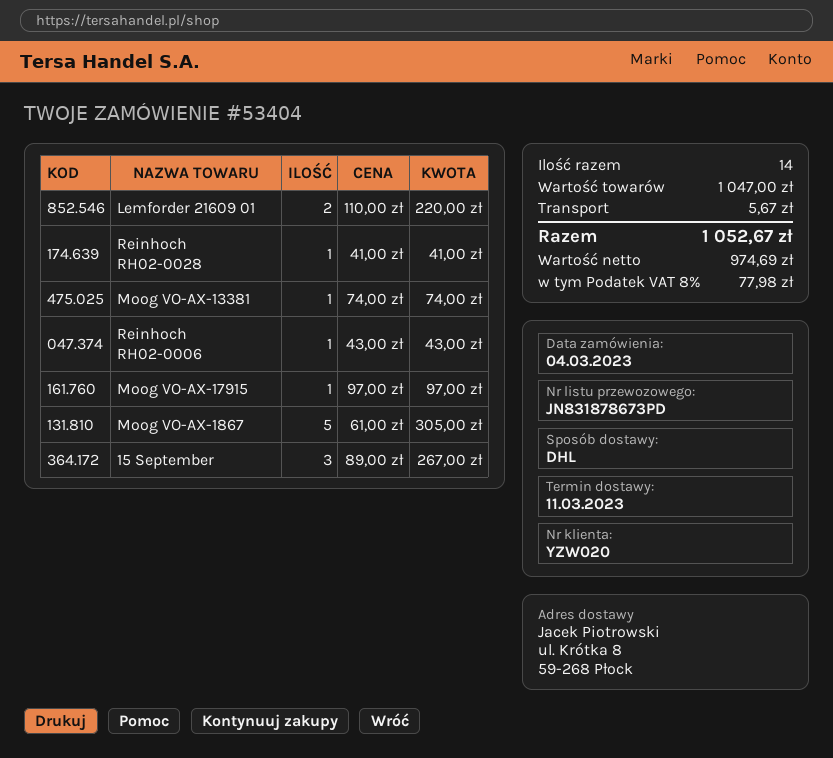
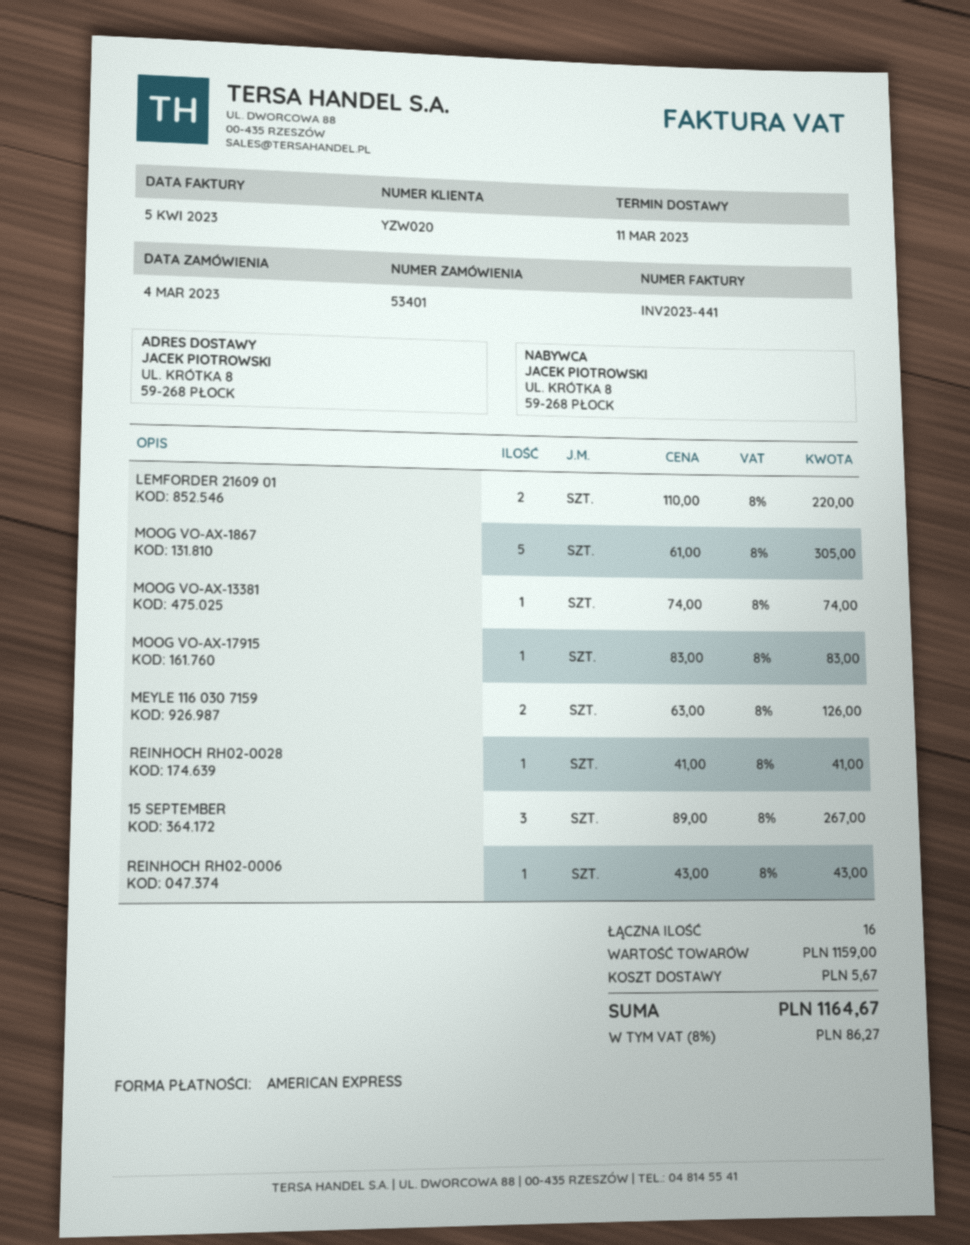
order number: 53404 -> 53401
Moog VO-AX-17915: 1 x 97.00 = 97.00 -> 1 x 83.00 = 83.00
MEYLE 116 030 7159: none -> 2 x 63.00 = 126.00
total quantity: 14 -> 16
subtotal: 1047.00 -> 1159.00
tax: 8% = 77.98 -> 8% = 86.27
total: 1052.67 -> 1164.67

